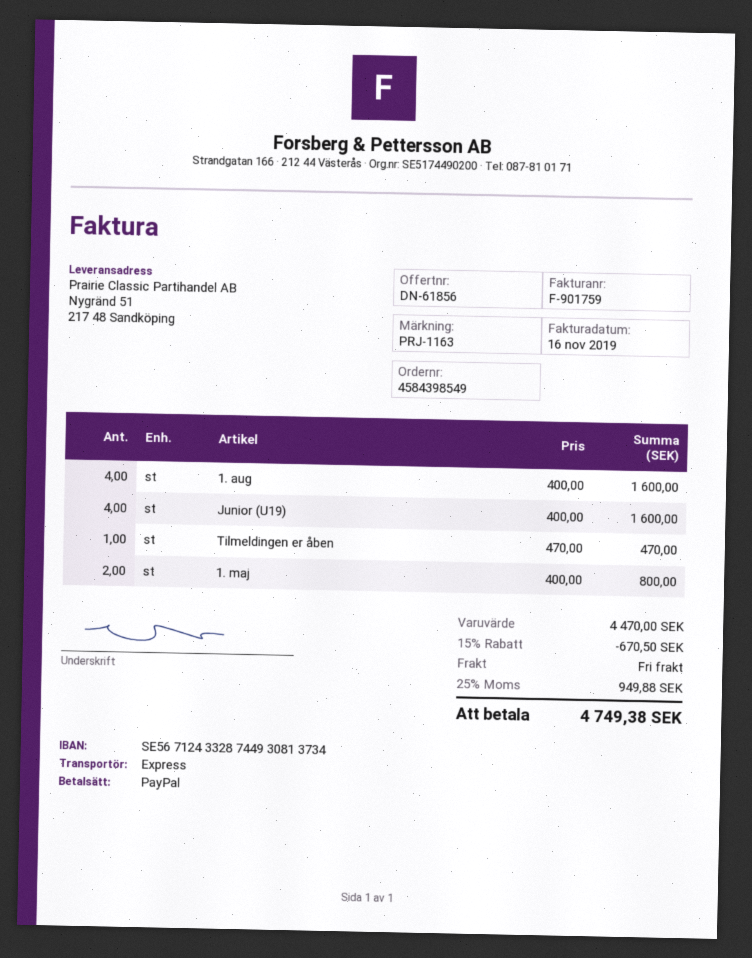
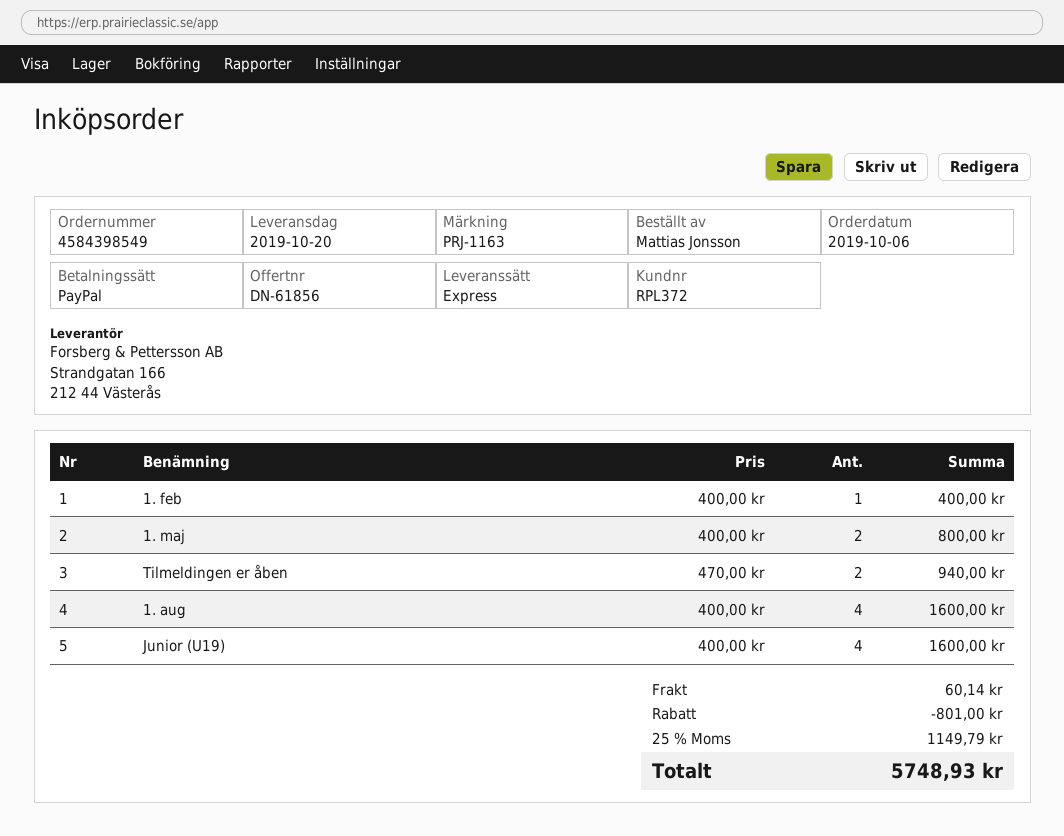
Tilmeldingen er åben: 1 x 470.00 = 470.00 -> 2 x 470.00 = 940.00
1. feb: none -> 1 x 400.00 = 400.00
discount: 670.50 -> 801.00
shipping: 0.00 -> 60.14
tax: 25% = 949.88 -> 25% = 1149.79
total: 4749.38 -> 5748.93

